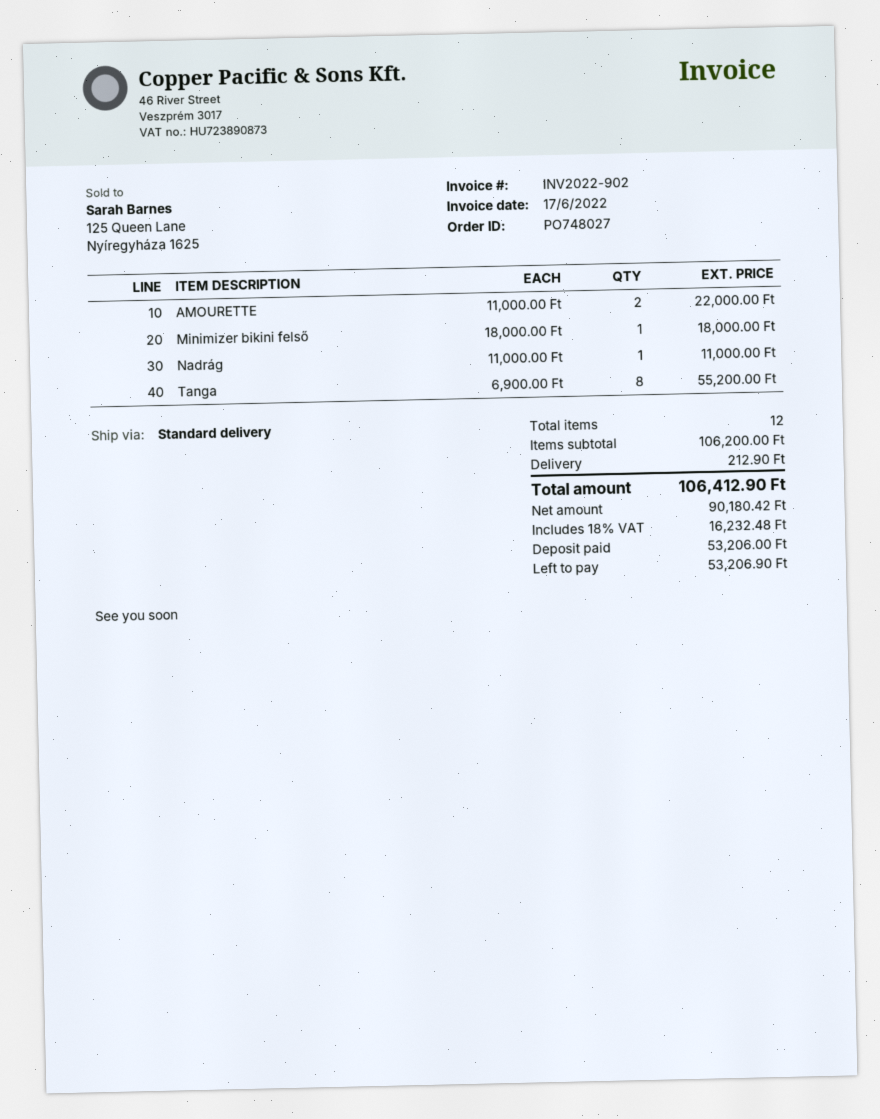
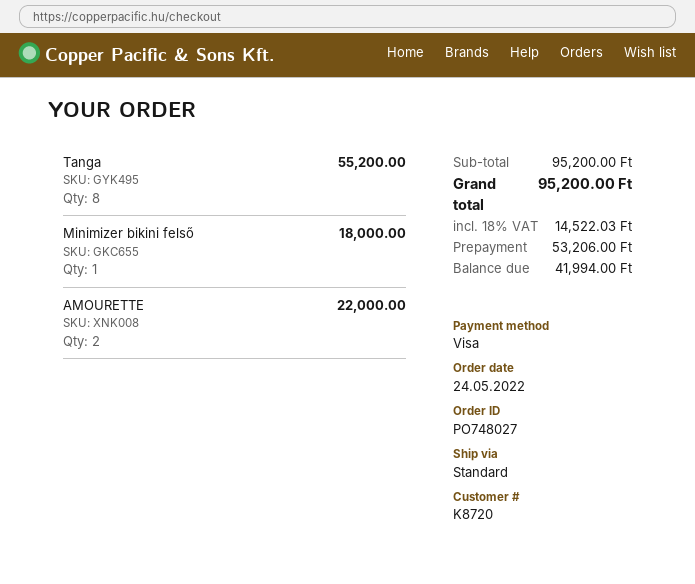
Nadrág: 1 for 11000.00 -> none
subtotal: 106200.00 -> 95200.00
shipping: 212.90 -> none
tax: 18% = 16232.48 -> 18% = 14522.03
total: 106412.90 -> 95200.00
balance: 53206.90 -> 41994.00

